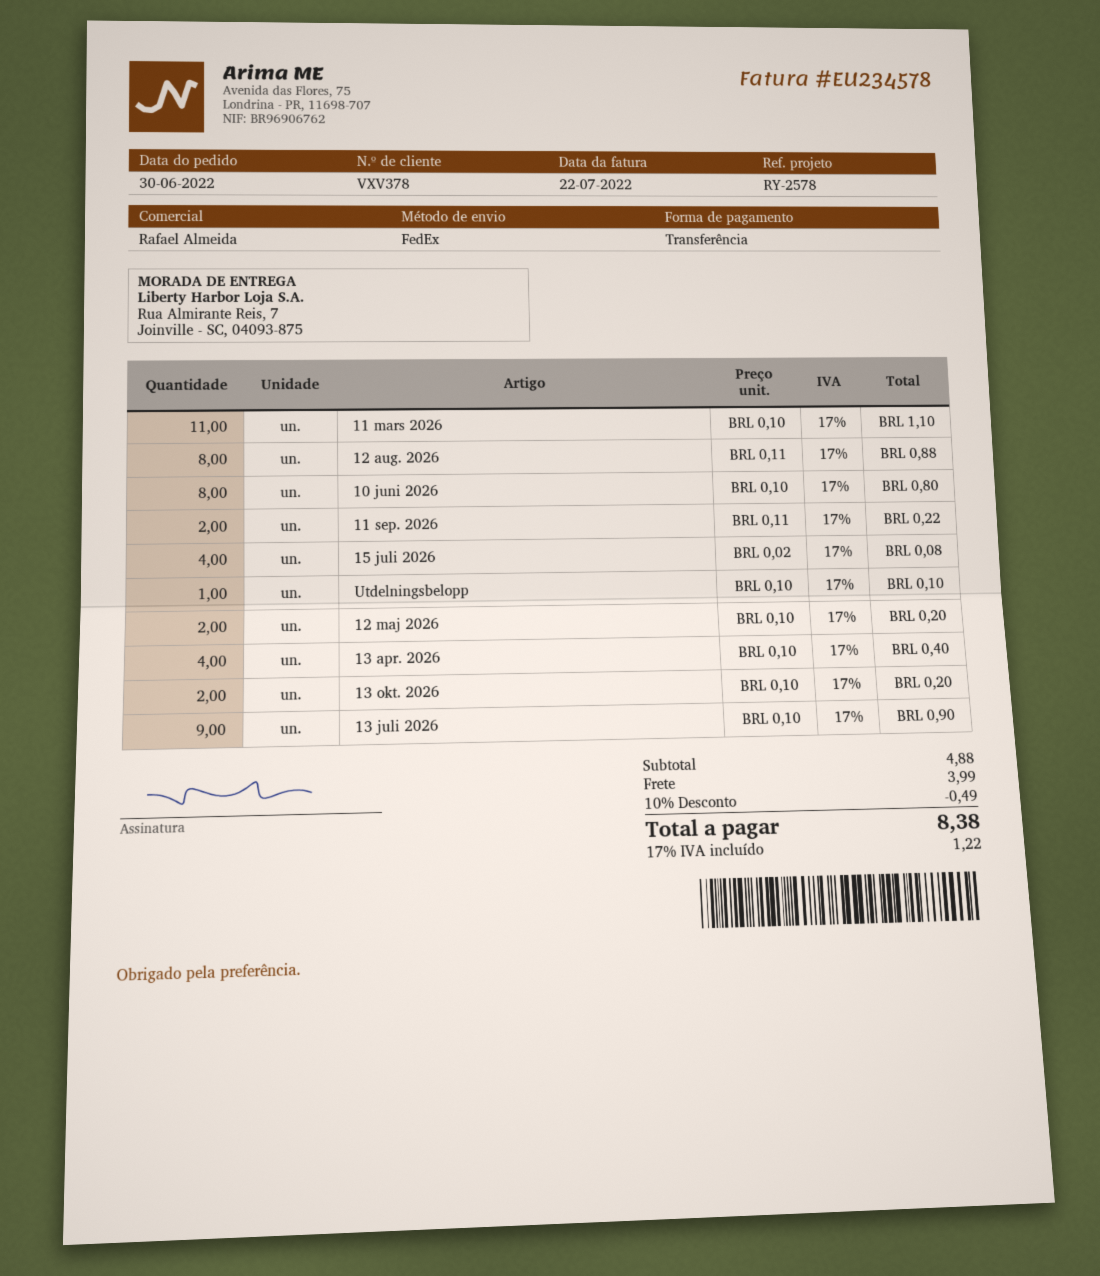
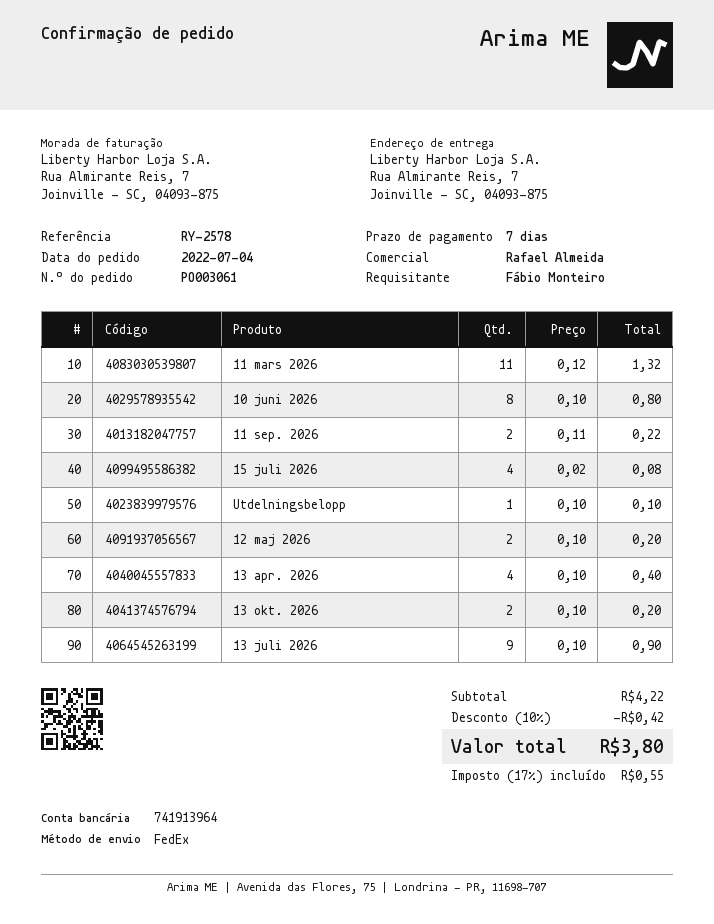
order date: 2022-06-30 -> 2022-07-04
11 mars 2026: 11 x 0.10 = 1.10 -> 11 x 0.12 = 1.32
12 aug. 2026: 8 x 0.11 = 0.88 -> none
subtotal: 4.88 -> 4.22
discount: 10% = 0.49 -> 10% = 0.42
shipping: 3.99 -> none
tax: 17% = 1.22 -> 17% = 0.55
total: 8.38 -> 3.80

